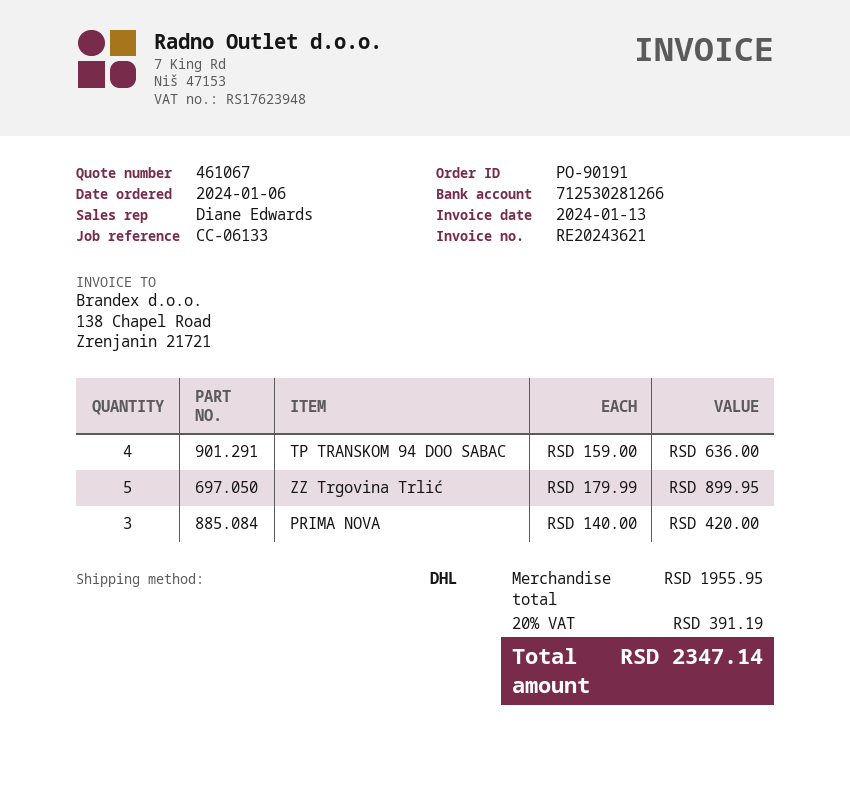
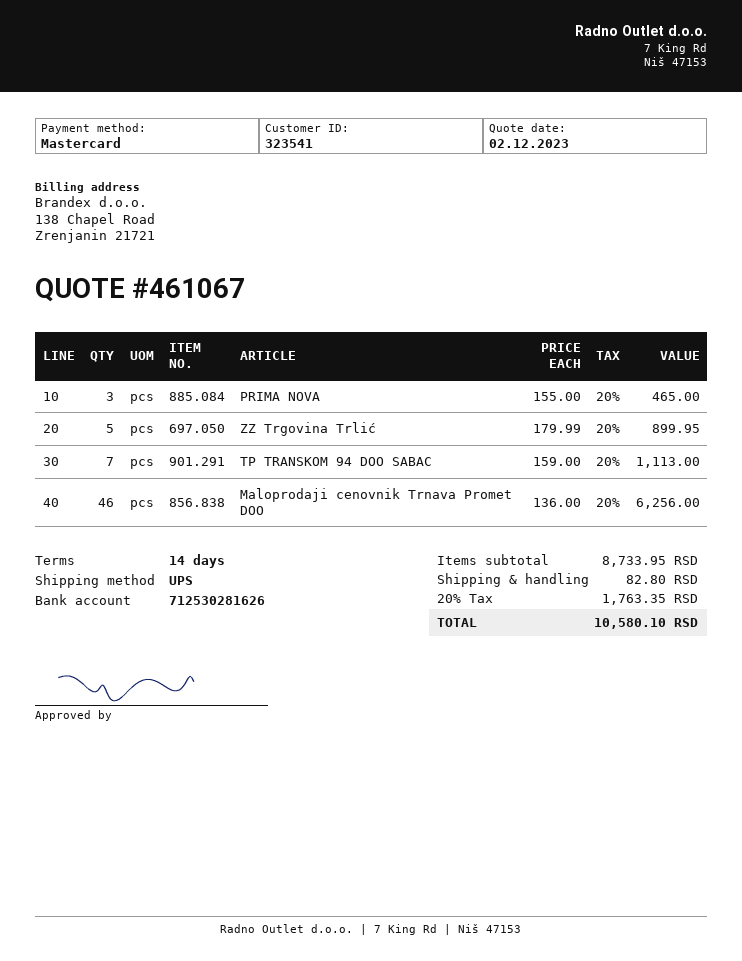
bank account: 712530281266 -> 712530281626
shipping method: DHL -> UPS
TP TRANSKOM 94 DOO SABAC: 4 x 159.00 = 636.00 -> 7 x 159.00 = 1113.00
PRIMA NOVA: 3 x 140.00 = 420.00 -> 3 x 155.00 = 465.00
Maloprodaji cenovnik Trnava Promet DOO: none -> 46 x 136.00 = 6256.00
subtotal: 1955.95 -> 8733.95
shipping: none -> 82.80
tax: 20% = 391.19 -> 20% = 1763.35
total: 2347.14 -> 10580.10

